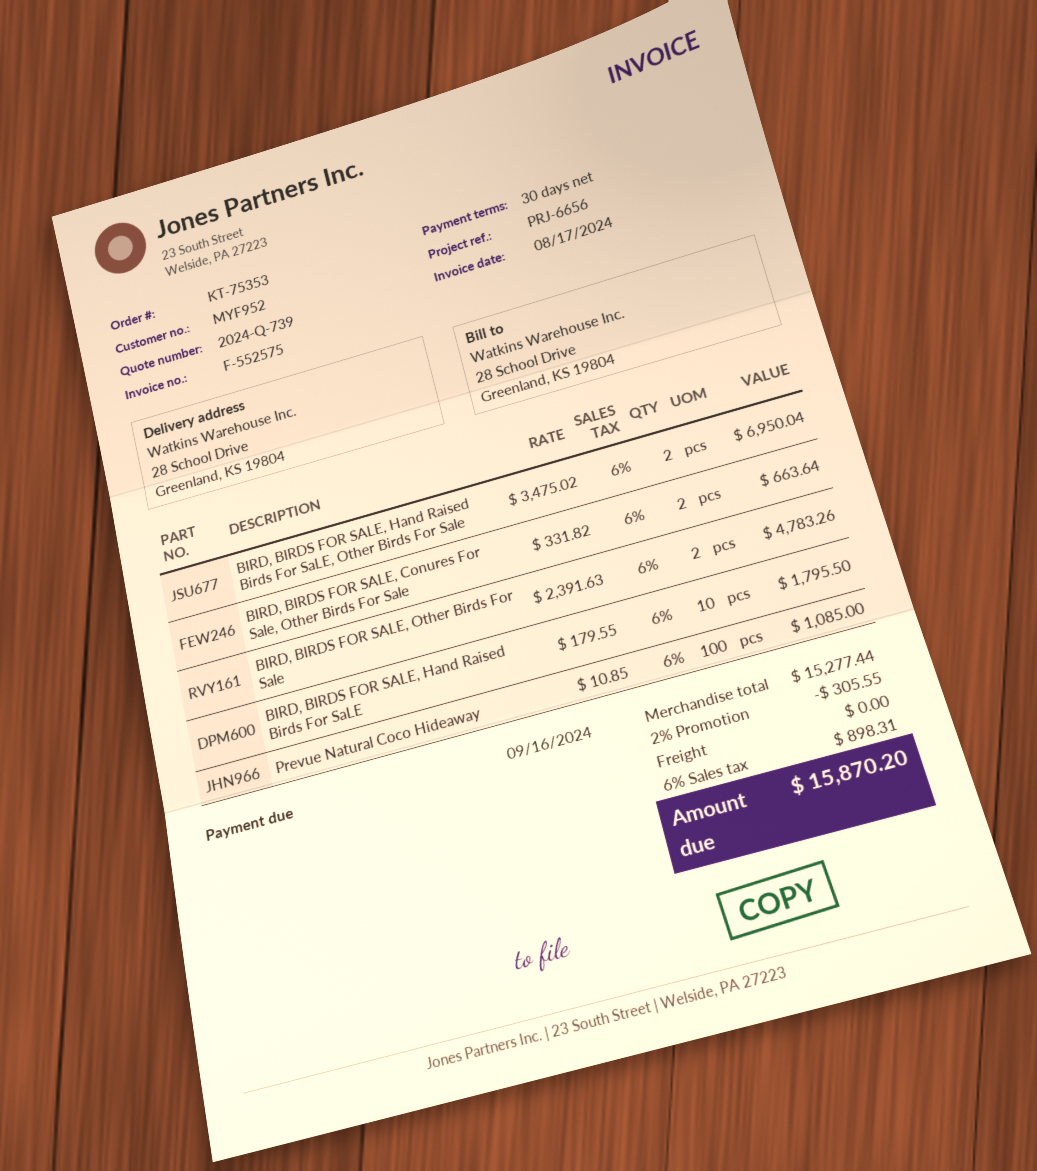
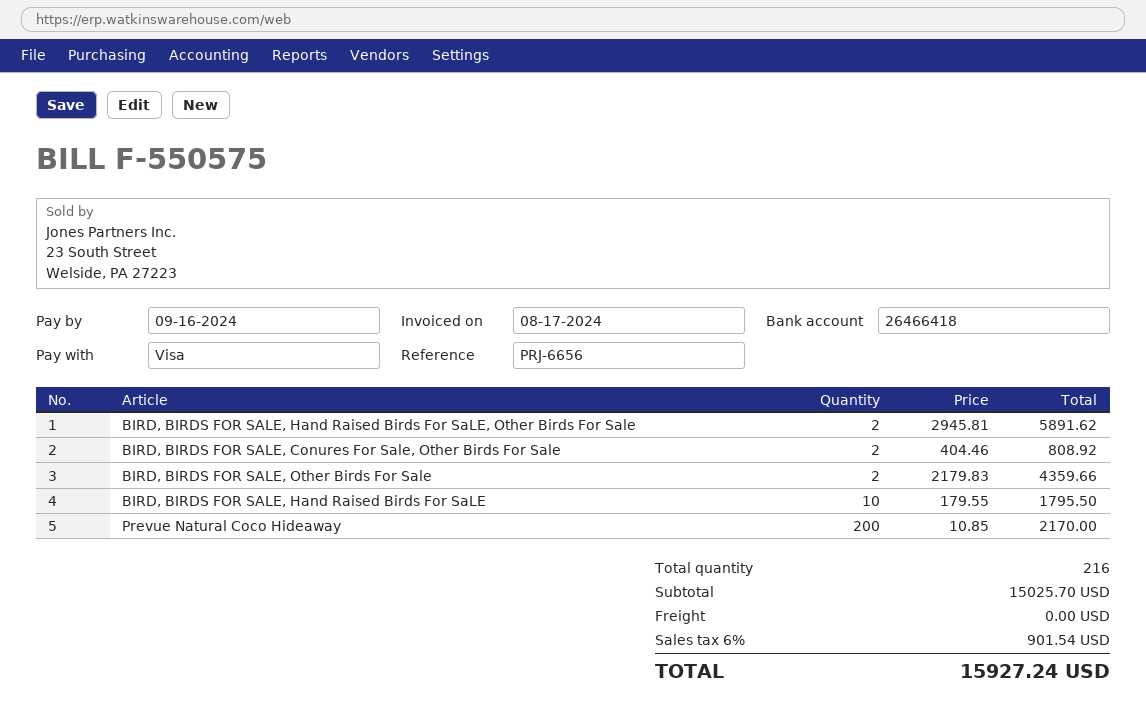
invoice number: F-552575 -> F-550575
BIRD, BIRDS FOR SALE, Hand Raised Birds For SaLE, Other Birds For Sale: 2 x 3475.02 = 6950.04 -> 2 x 2945.81 = 5891.62
BIRD, BIRDS FOR SALE, Conures For Sale, Other Birds For Sale: 2 x 331.82 = 663.64 -> 2 x 404.46 = 808.92
BIRD, BIRDS FOR SALE, Other Birds For Sale: 2 x 2391.63 = 4783.26 -> 2 x 2179.83 = 4359.66
Prevue Natural Coco Hideaway: 100 x 10.85 = 1085.00 -> 200 x 10.85 = 2170.00
subtotal: 15277.44 -> 15025.70
discount: 2% = 305.55 -> none
tax: 6% = 898.31 -> 6% = 901.54
total: 15870.20 -> 15927.24

